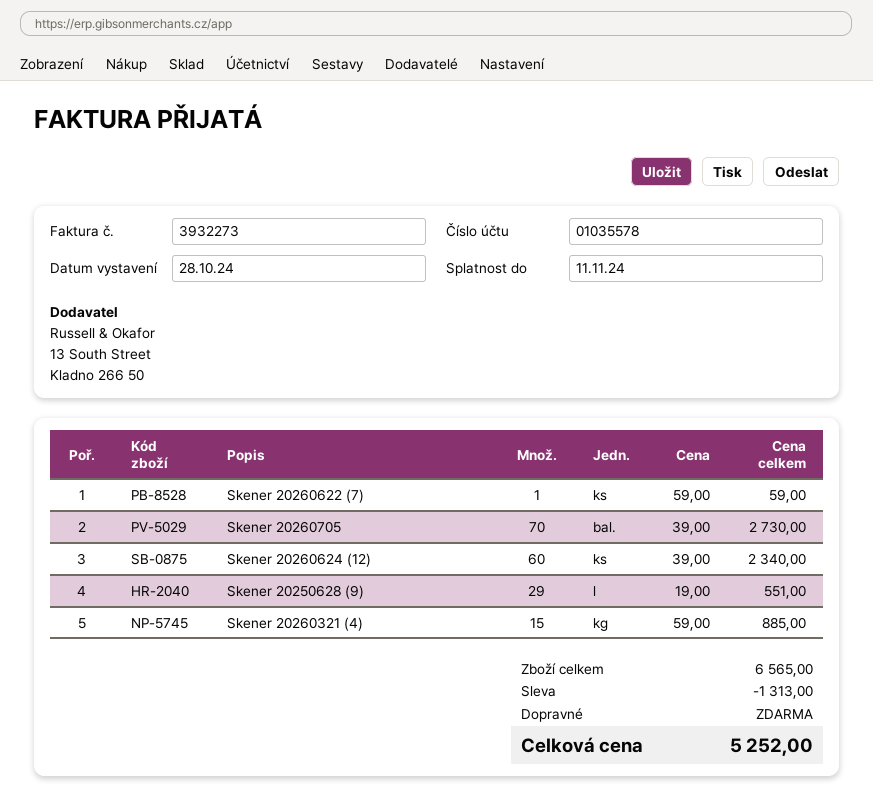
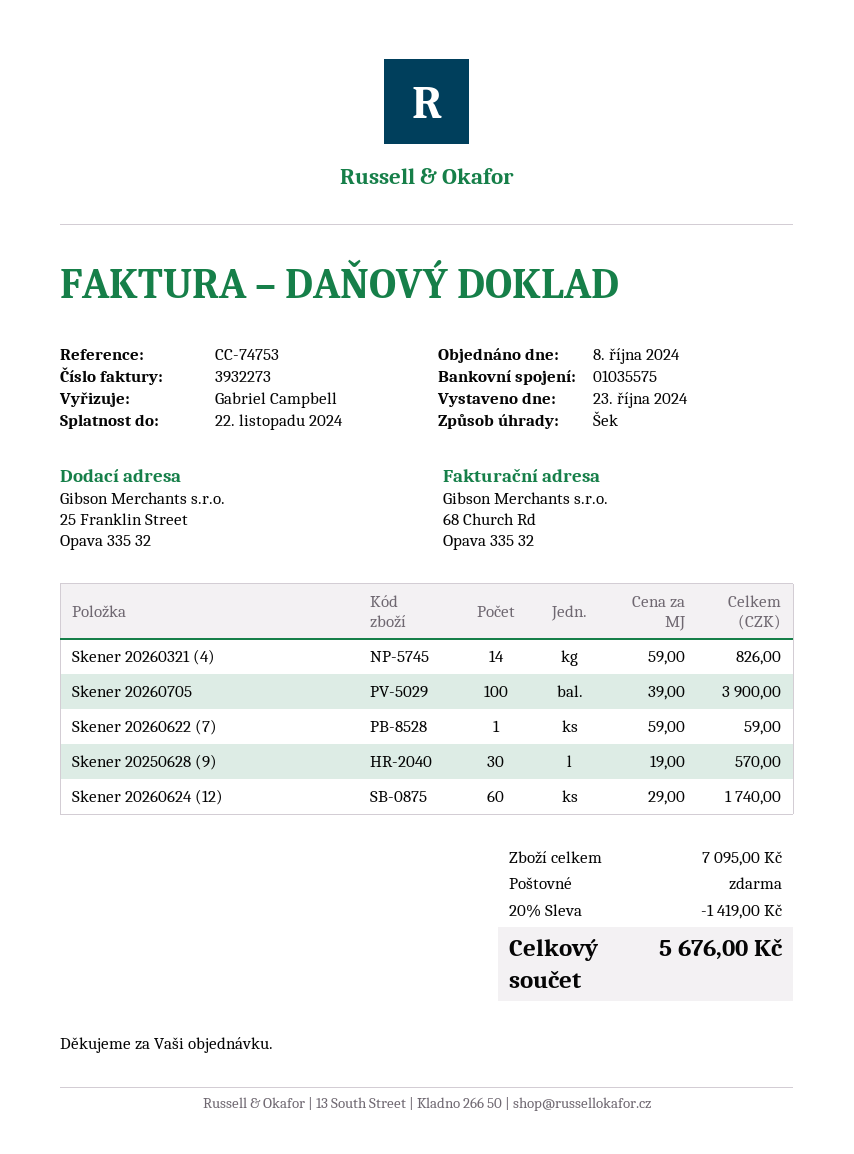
invoice date: 2024-10-28 -> 2024-10-23
due date: 2024-11-11 -> 2024-11-22
bank account: 01035578 -> 01035575
Skener 20260705: 70 x 39.00 = 2730.00 -> 100 x 39.00 = 3900.00
Skener 20260624 (12): 60 x 39.00 = 2340.00 -> 60 x 29.00 = 1740.00
Skener 20250628 (9): 29 x 19.00 = 551.00 -> 30 x 19.00 = 570.00
Skener 20260321 (4): 15 x 59.00 = 885.00 -> 14 x 59.00 = 826.00
subtotal: 6565.00 -> 7095.00
discount: 1313.00 -> 1419.00
total: 5252.00 -> 5676.00

